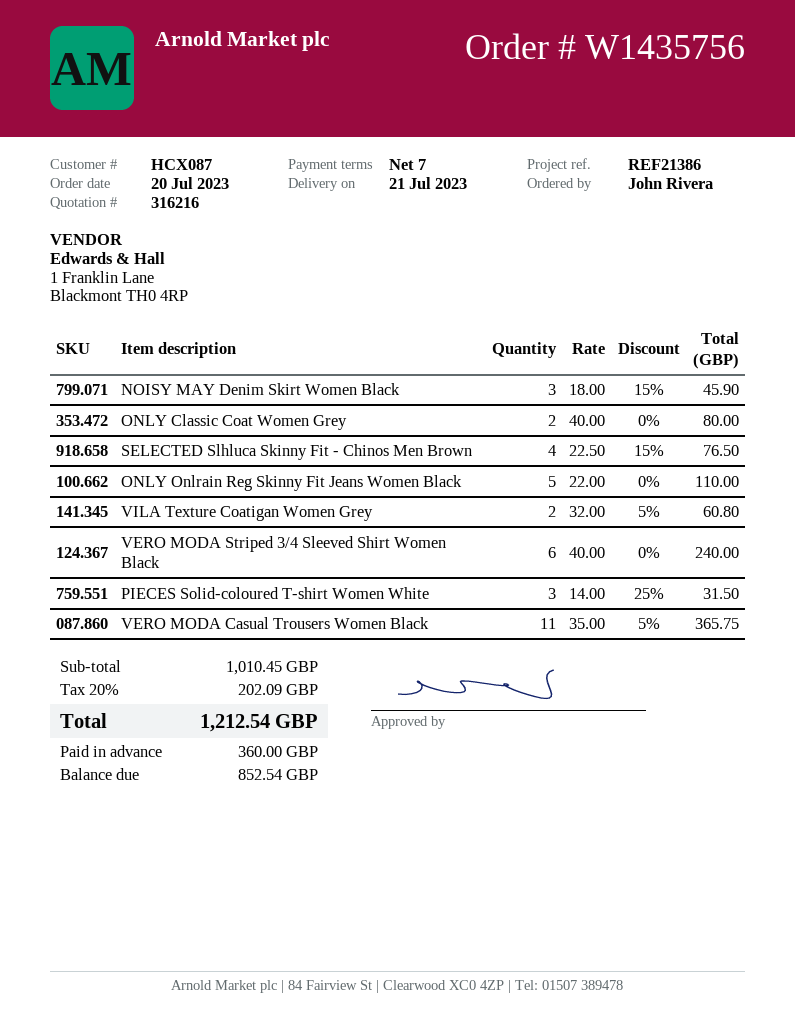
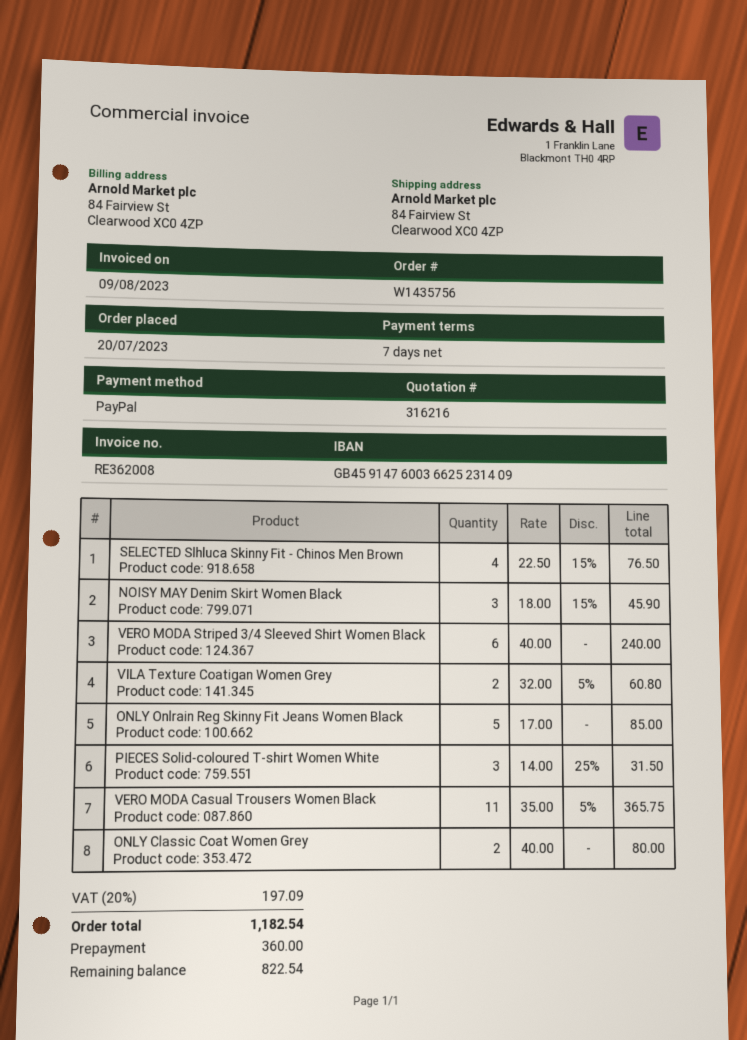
ONLY Onlrain Reg Skinny Fit Jeans Women Black: 5 x 22.00 = 110.00 -> 5 x 17.00 = 85.00
tax: 20% = 202.09 -> 20% = 197.09
total: 1212.54 -> 1182.54
balance: 852.54 -> 822.54

